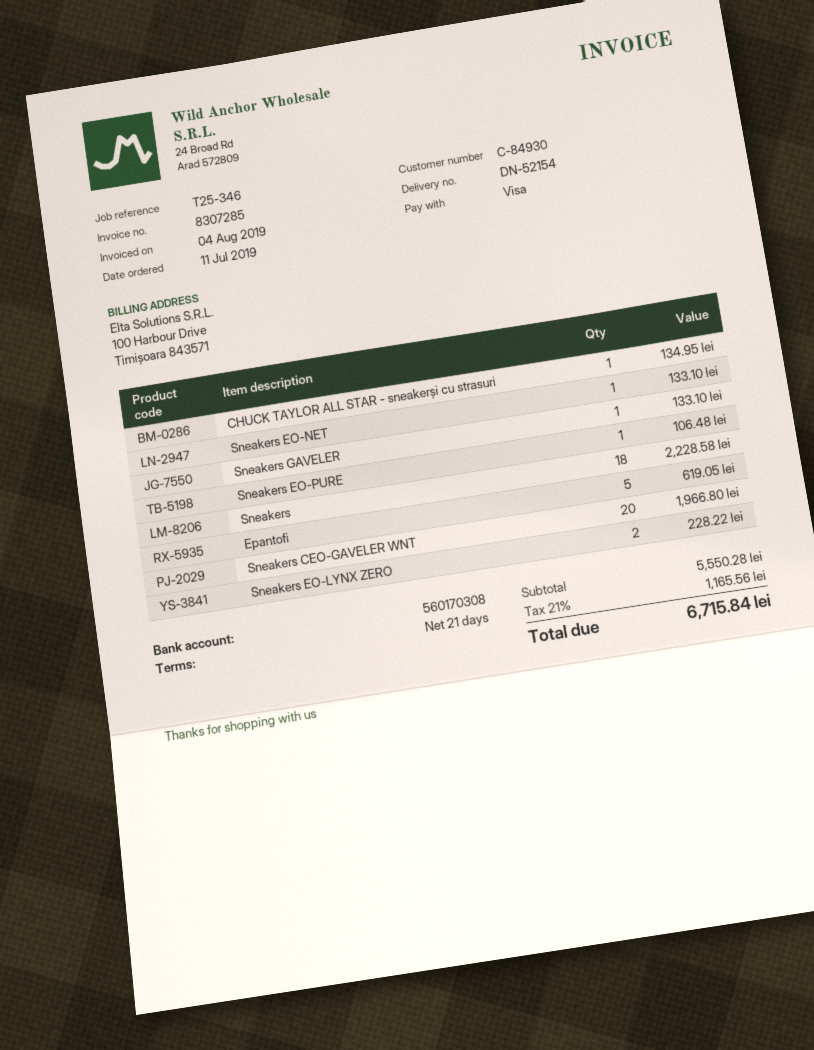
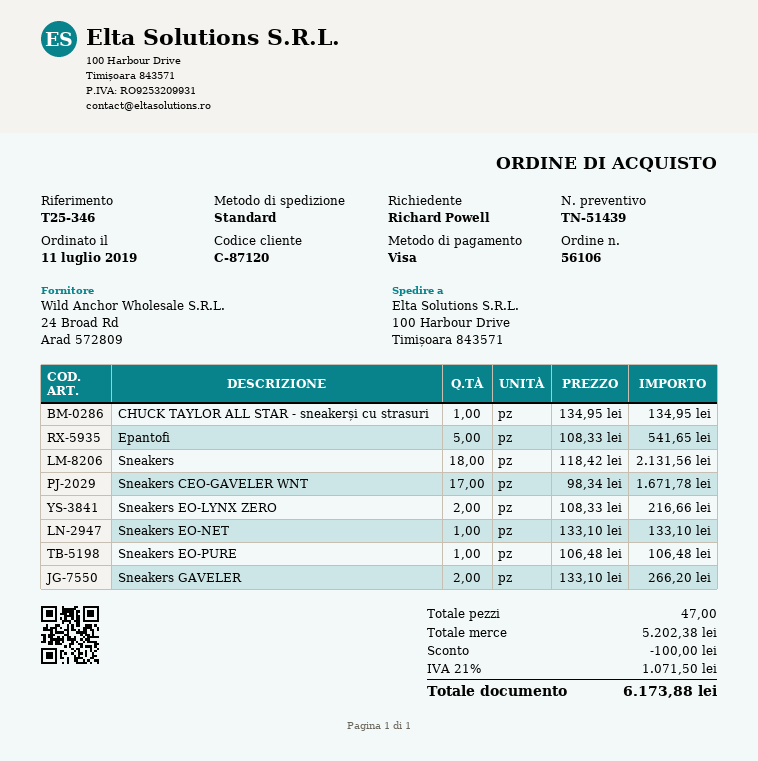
customer number: C-84930 -> C-87120
Sneakers GAVELER: 1 for 133.10 -> 2 for 266.20
Sneakers: 18 for 2228.58 -> 18 for 2131.56
Epantofi: 5 for 619.05 -> 5 for 541.65
Sneakers CEO-GAVELER WNT: 20 for 1966.80 -> 17 for 1671.78
Sneakers EO-LYNX ZERO: 2 for 228.22 -> 2 for 216.66
subtotal: 5550.28 -> 5202.38
discount: none -> 100.00
tax: 21% = 1165.56 -> 21% = 1071.50
total: 6715.84 -> 6173.88

